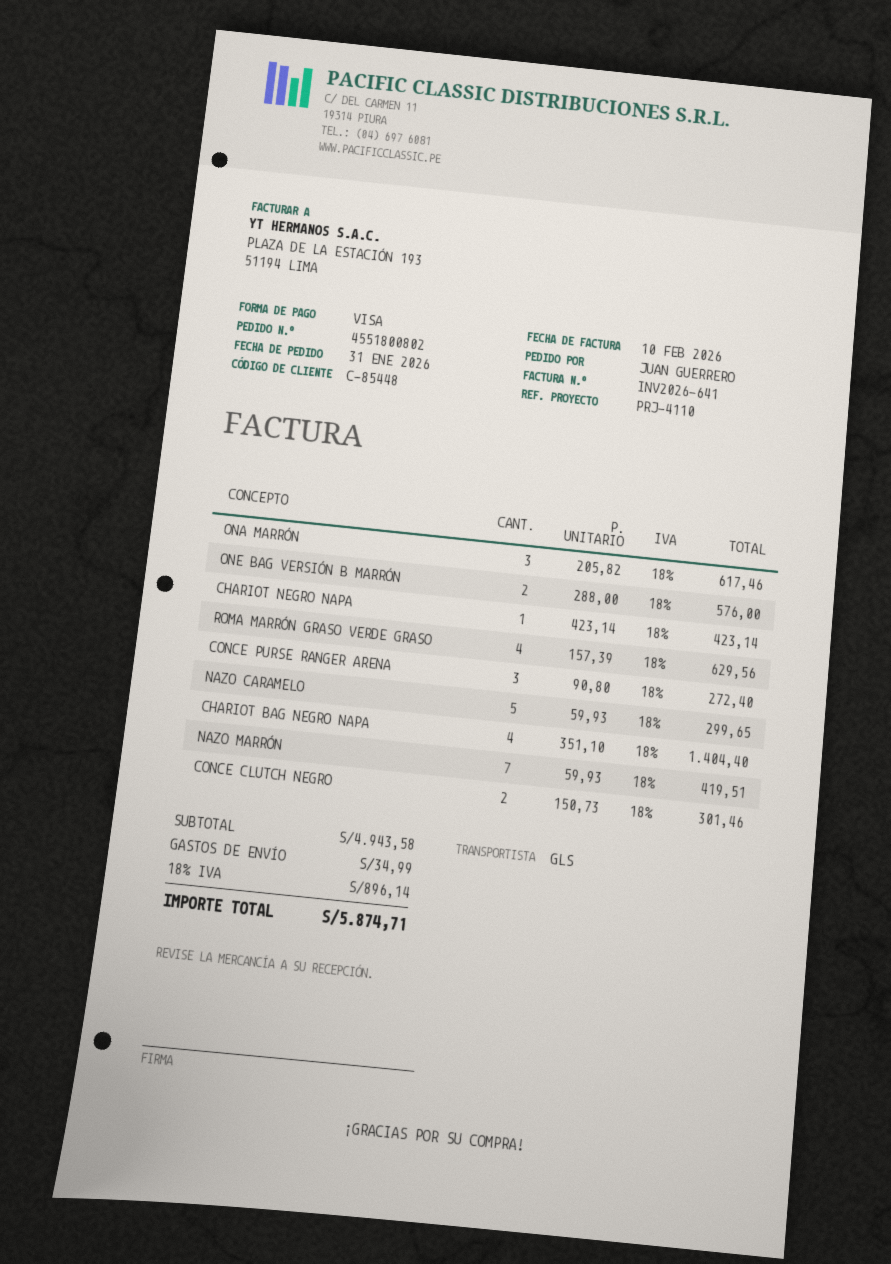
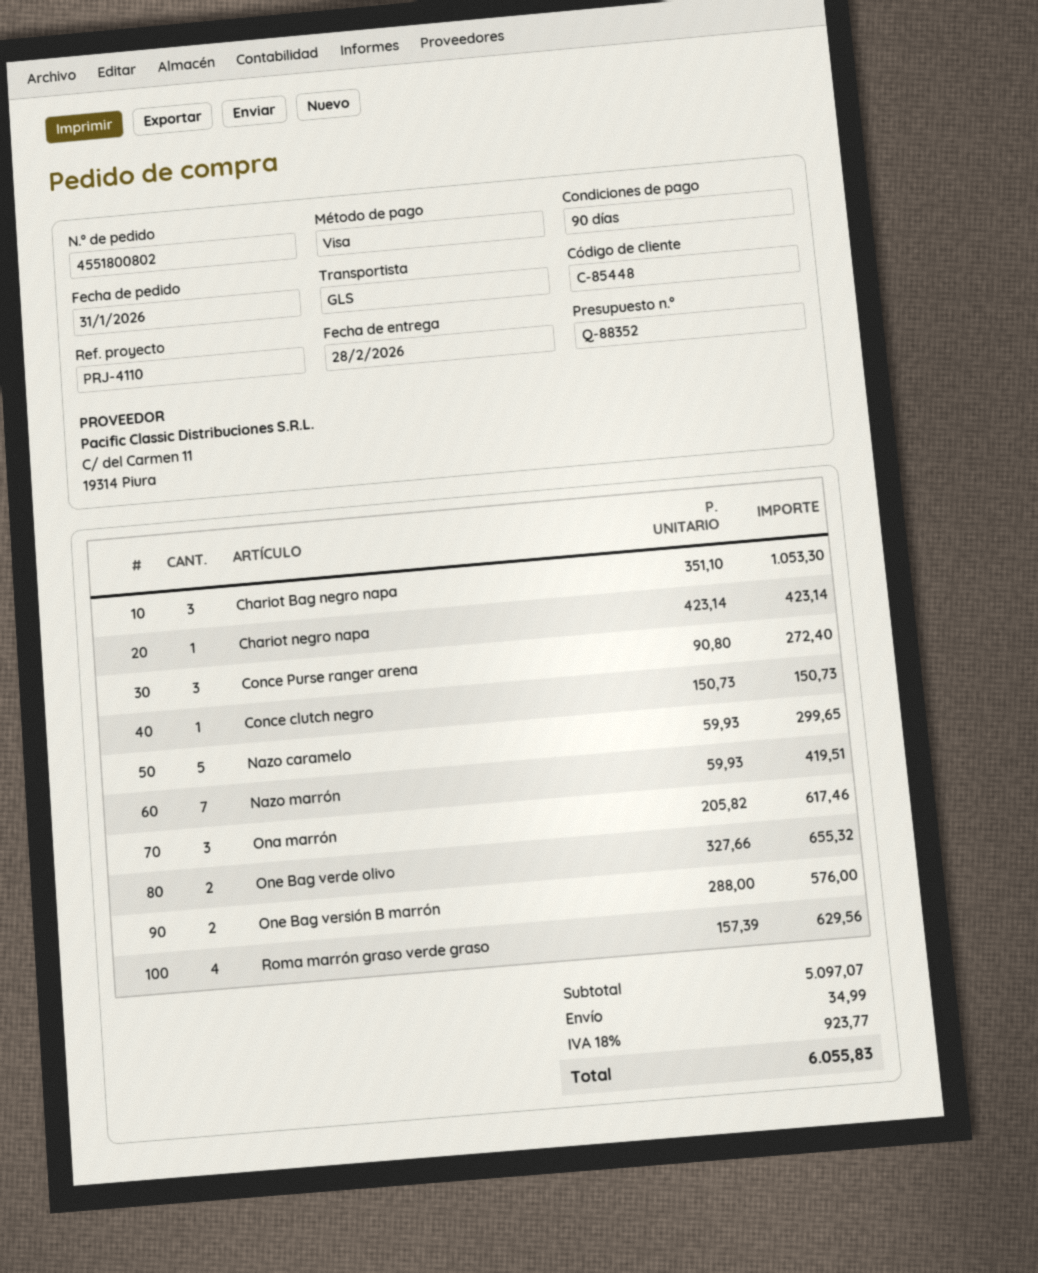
CHARIOT BAG NEGRO NAPA: 4 x 351.10 = 1404.40 -> 3 x 351.10 = 1053.30
CONCE CLUTCH NEGRO: 2 x 150.73 = 301.46 -> 1 x 150.73 = 150.73
One Bag verde olivo: none -> 2 x 327.66 = 655.32
subtotal: 4943.58 -> 5097.07
tax: 18% = 896.14 -> 18% = 923.77
total: 5874.71 -> 6055.83

